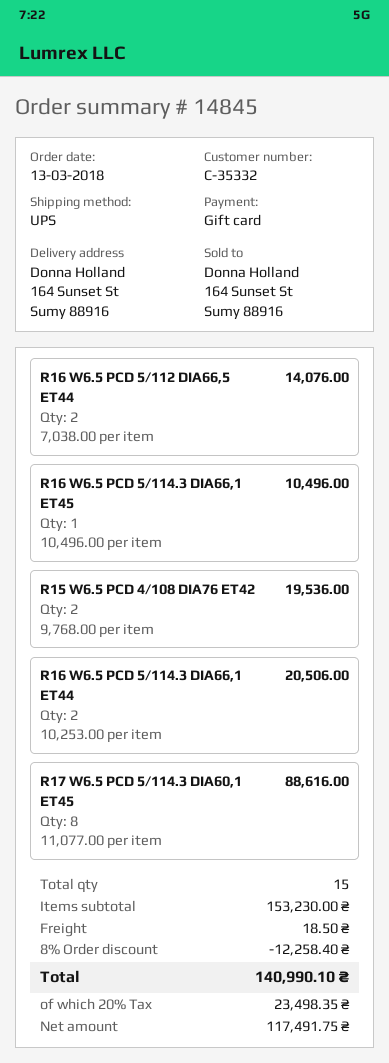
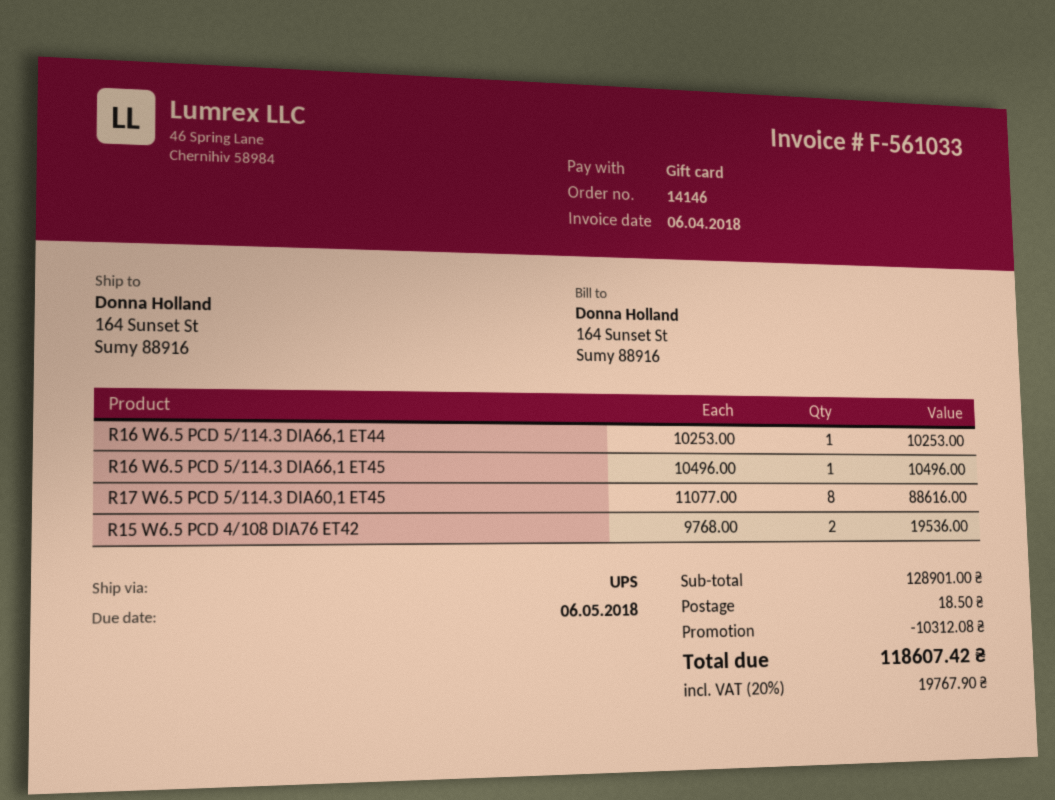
order number: 14845 -> 14146
R16 W6.5 PCD 5/112 DIA66,5 ET44: 2 x 7038.00 = 14076.00 -> none
R16 W6.5 PCD 5/114.3 DIA66,1 ET44: 2 x 10253.00 = 20506.00 -> 1 x 10253.00 = 10253.00
subtotal: 153230.00 -> 128901.00
discount: 12258.40 -> 10312.08
tax: 20% = 23498.35 -> 20% = 19767.90
total: 140990.10 -> 118607.42

